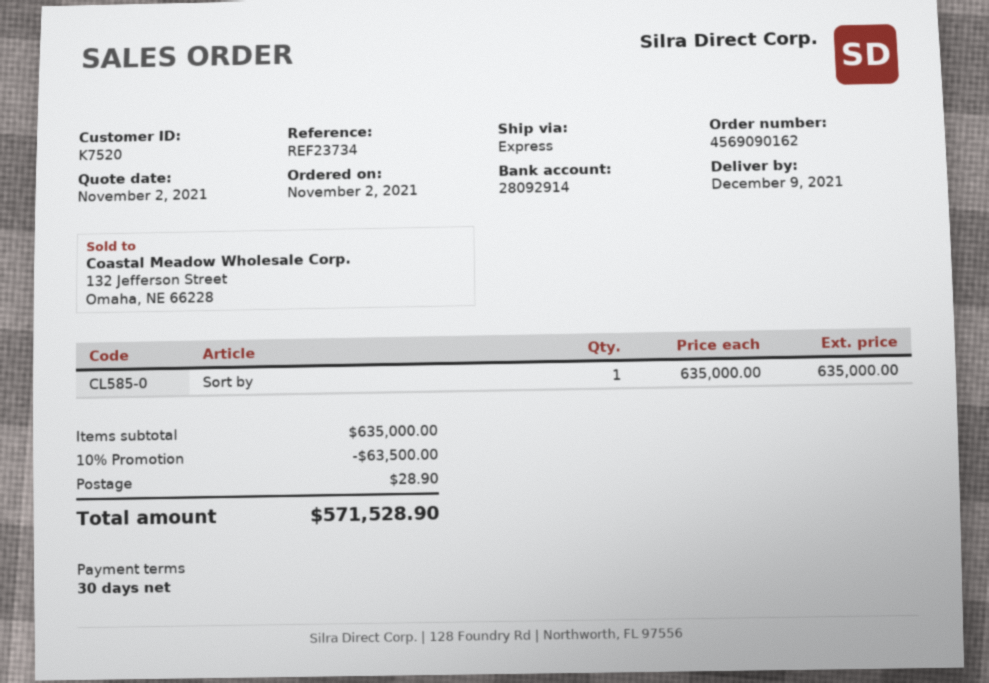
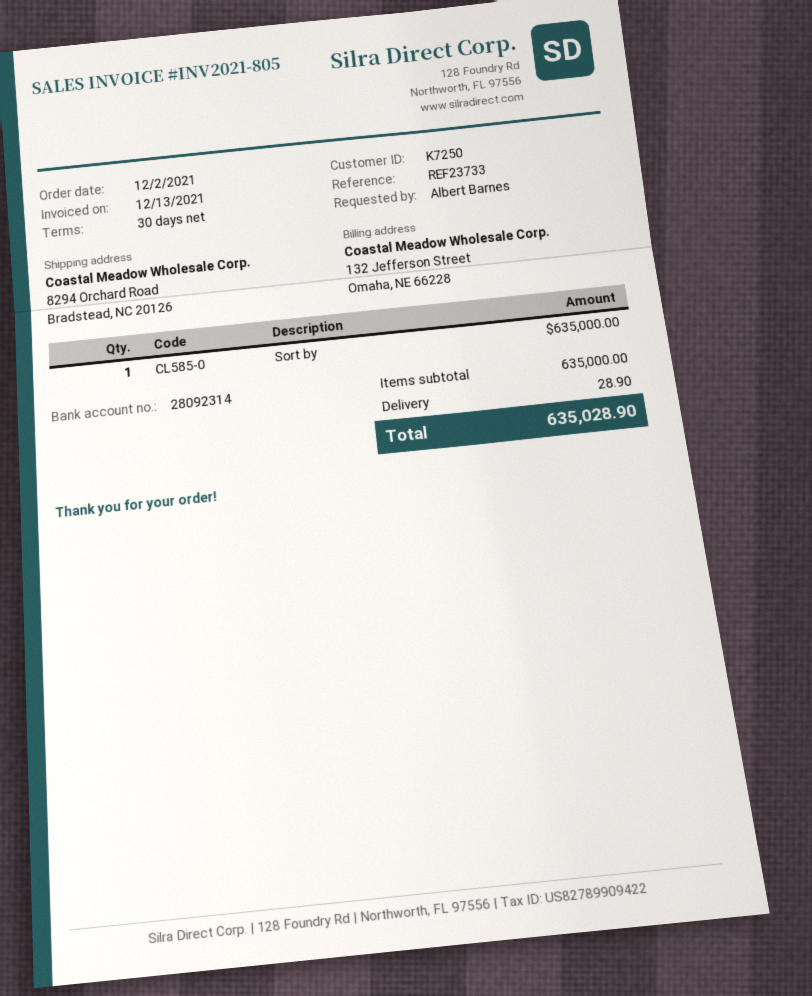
order date: 2021-11-02 -> 2021-12-02
customer number: K7520 -> K7250
reference: REF23734 -> REF23733
bank account: 28092914 -> 28092314
discount: 10% = 63500.00 -> none
total: 571528.90 -> 635028.90

